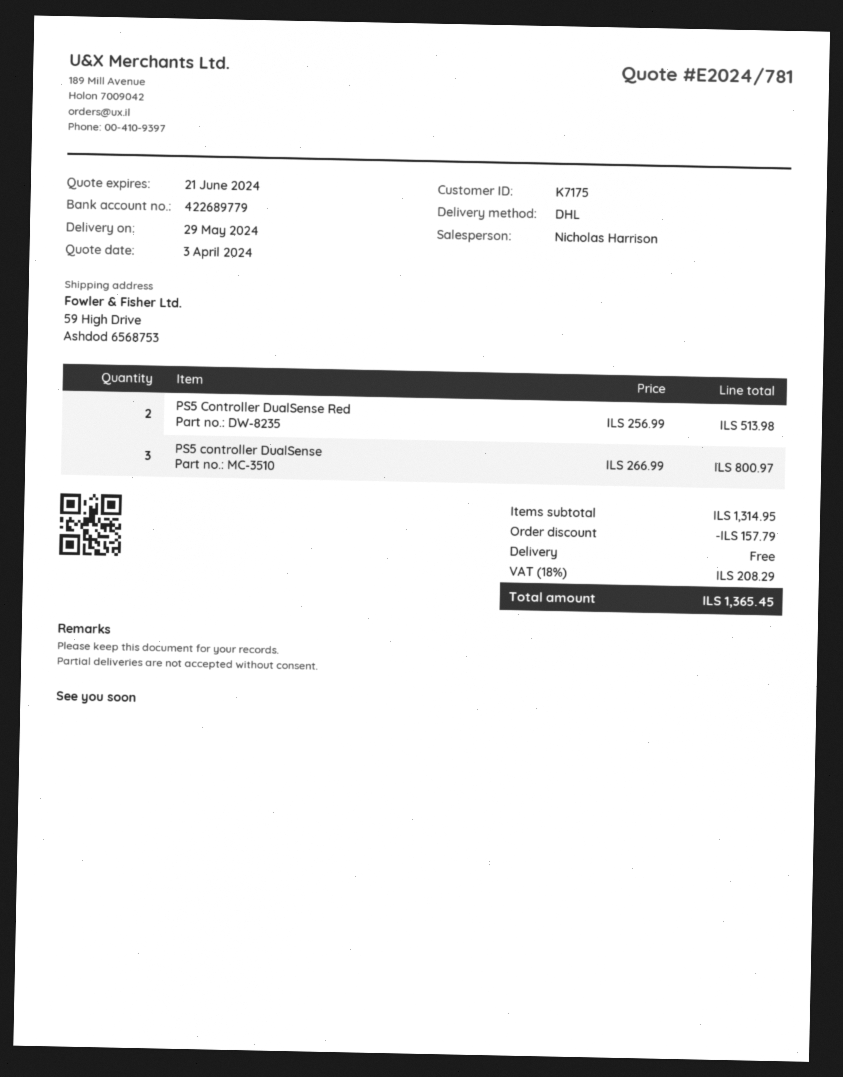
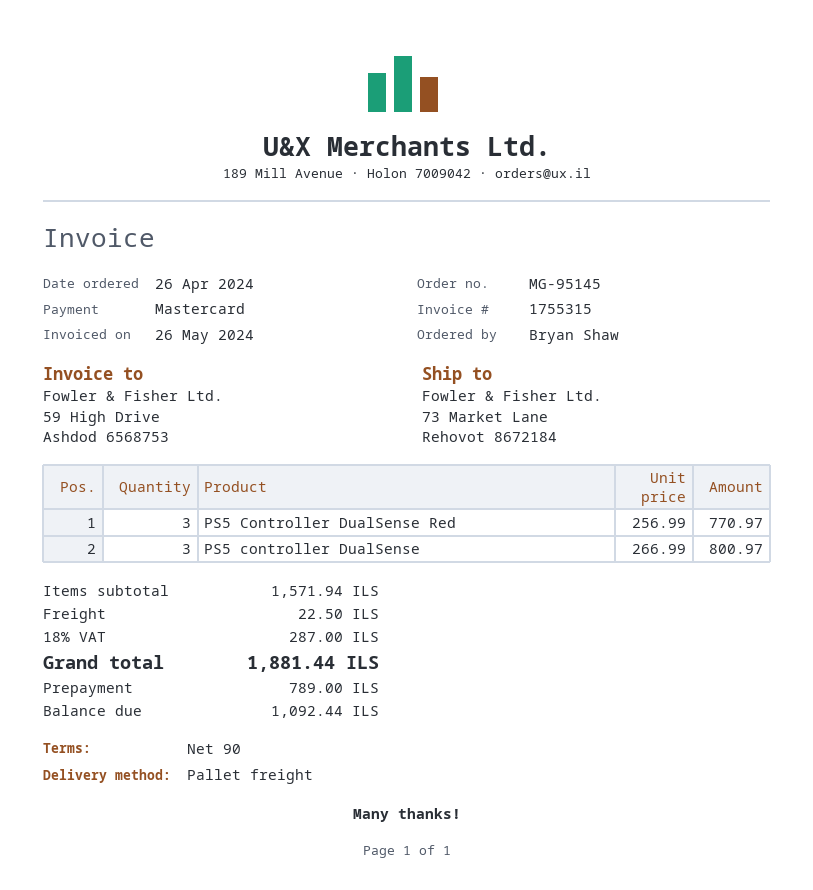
shipping method: DHL -> pallet freight
ship to: 59 High Drive, Ashdod 6568753 -> 73 Market Lane, Rehovot 8672184
PS5 Controller DualSense Red: 2 x 256.99 = 513.98 -> 3 x 256.99 = 770.97
subtotal: 1314.95 -> 1571.94
discount: 157.79 -> none
shipping: 0.00 -> 22.50
tax: 18% = 208.29 -> 18% = 287.00
total: 1365.45 -> 1881.44

